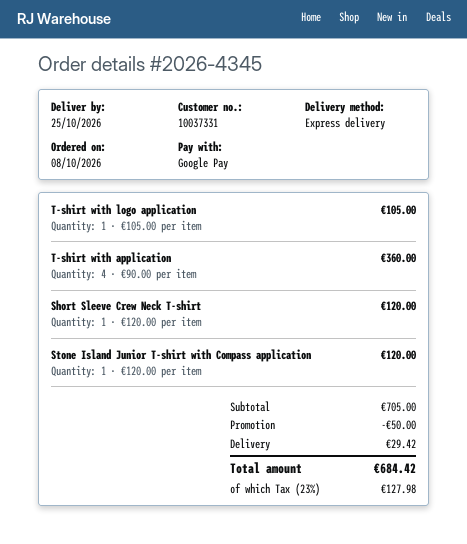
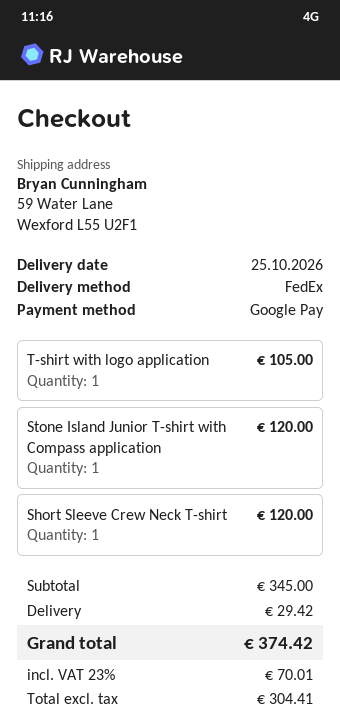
shipping method: express -> FedEx
T-shirt with application: 4 for 360.00 -> none
subtotal: 705.00 -> 345.00
discount: 50.00 -> none
tax: 23% = 127.98 -> 23% = 70.01
total: 684.42 -> 374.42

